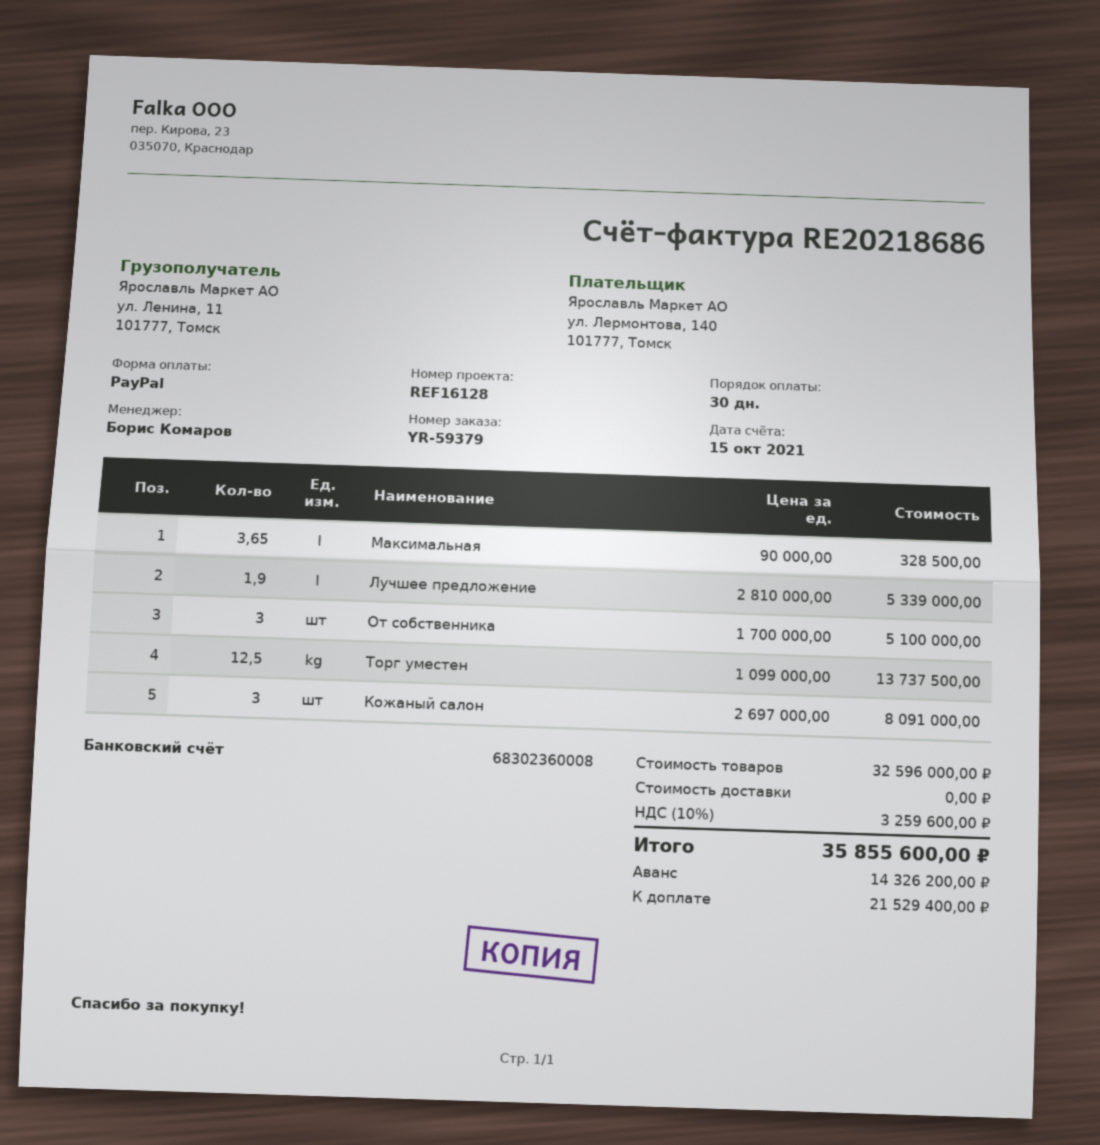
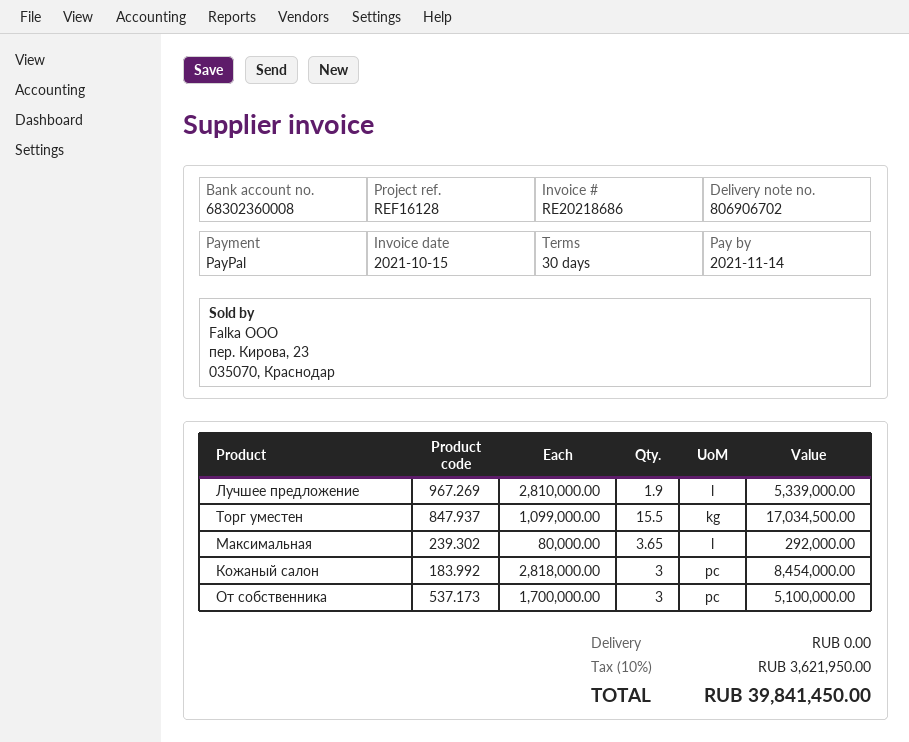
Максимальная: 3.65 x 90000.00 = 328500.00 -> 3.65 x 80000.00 = 292000.00
Торг уместен: 12.5 x 1099000.00 = 13737500.00 -> 15.5 x 1099000.00 = 17034500.00
Кожаный салон: 3 x 2697000.00 = 8091000.00 -> 3 x 2818000.00 = 8454000.00
tax: 10% = 3259600.00 -> 10% = 3621950.00
total: 35855600.00 -> 39841450.00

